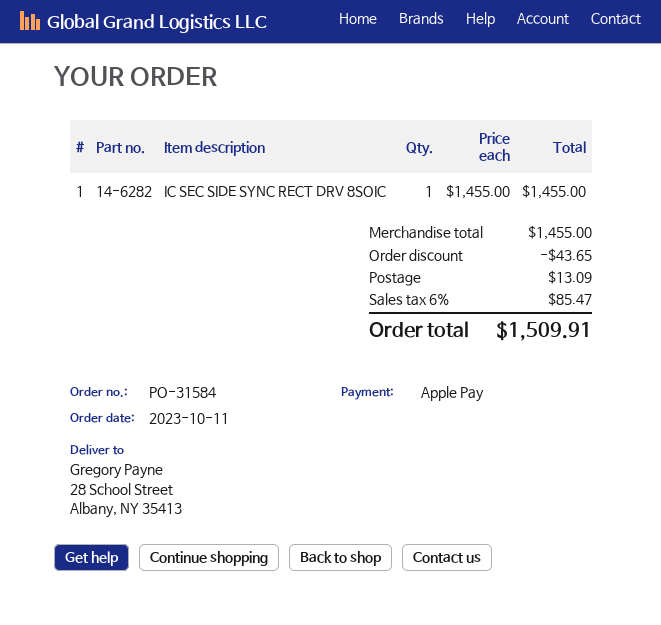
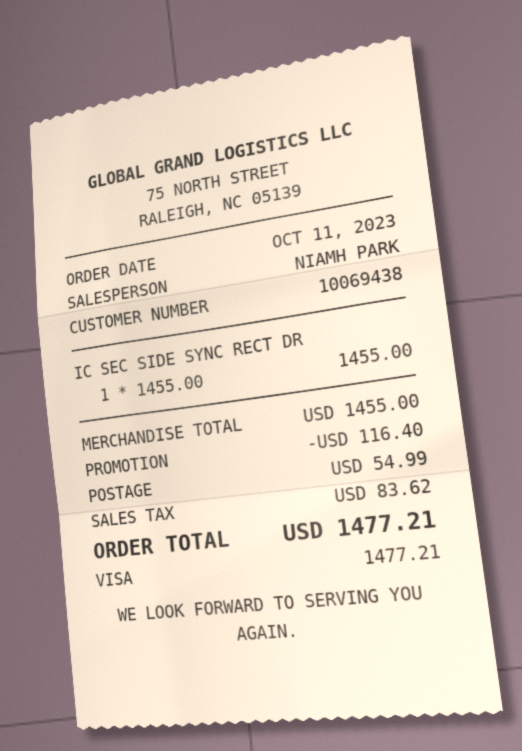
payment method: Apple Pay -> Visa
discount: 43.65 -> 116.40
shipping: 13.09 -> 54.99
tax: 85.47 -> 83.62
total: 1509.91 -> 1477.21

